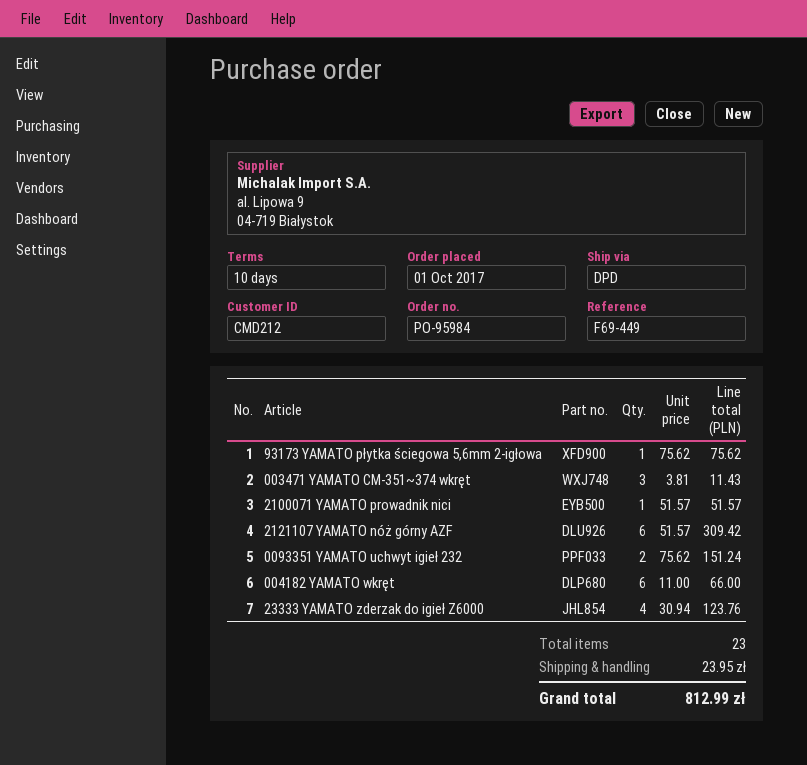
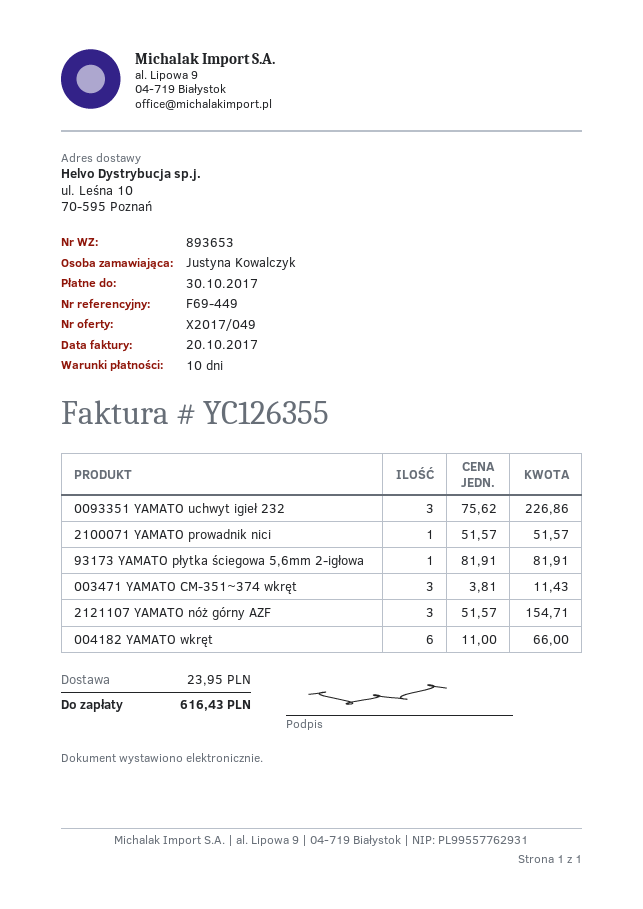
93173 YAMATO płytka ściegowa 5,6mm 2-igłowa: 1 x 75.62 = 75.62 -> 1 x 81.91 = 81.91
2121107 YAMATO nóż górny AZF: 6 x 51.57 = 309.42 -> 3 x 51.57 = 154.71
0093351 YAMATO uchwyt igieł 232: 2 x 75.62 = 151.24 -> 3 x 75.62 = 226.86
23333 YAMATO zderzak do igieł Z6000: 4 x 30.94 = 123.76 -> none
total: 812.99 -> 616.43

